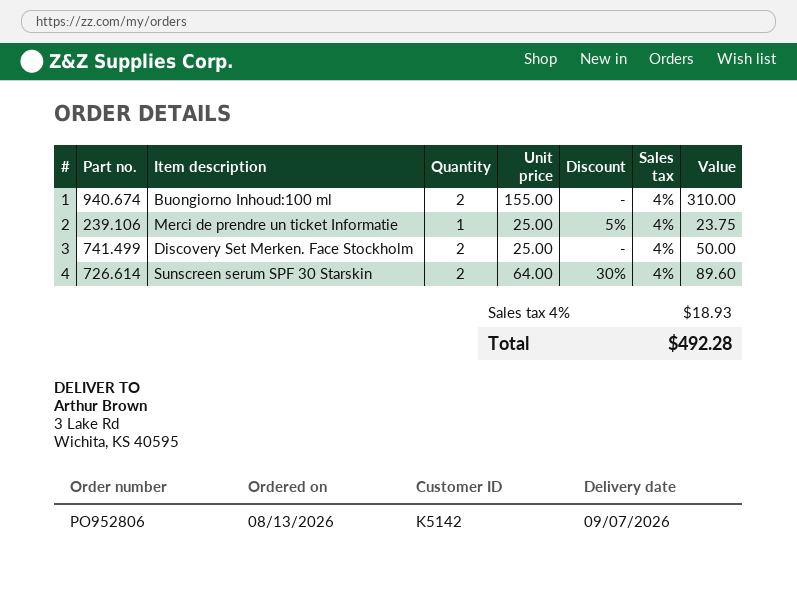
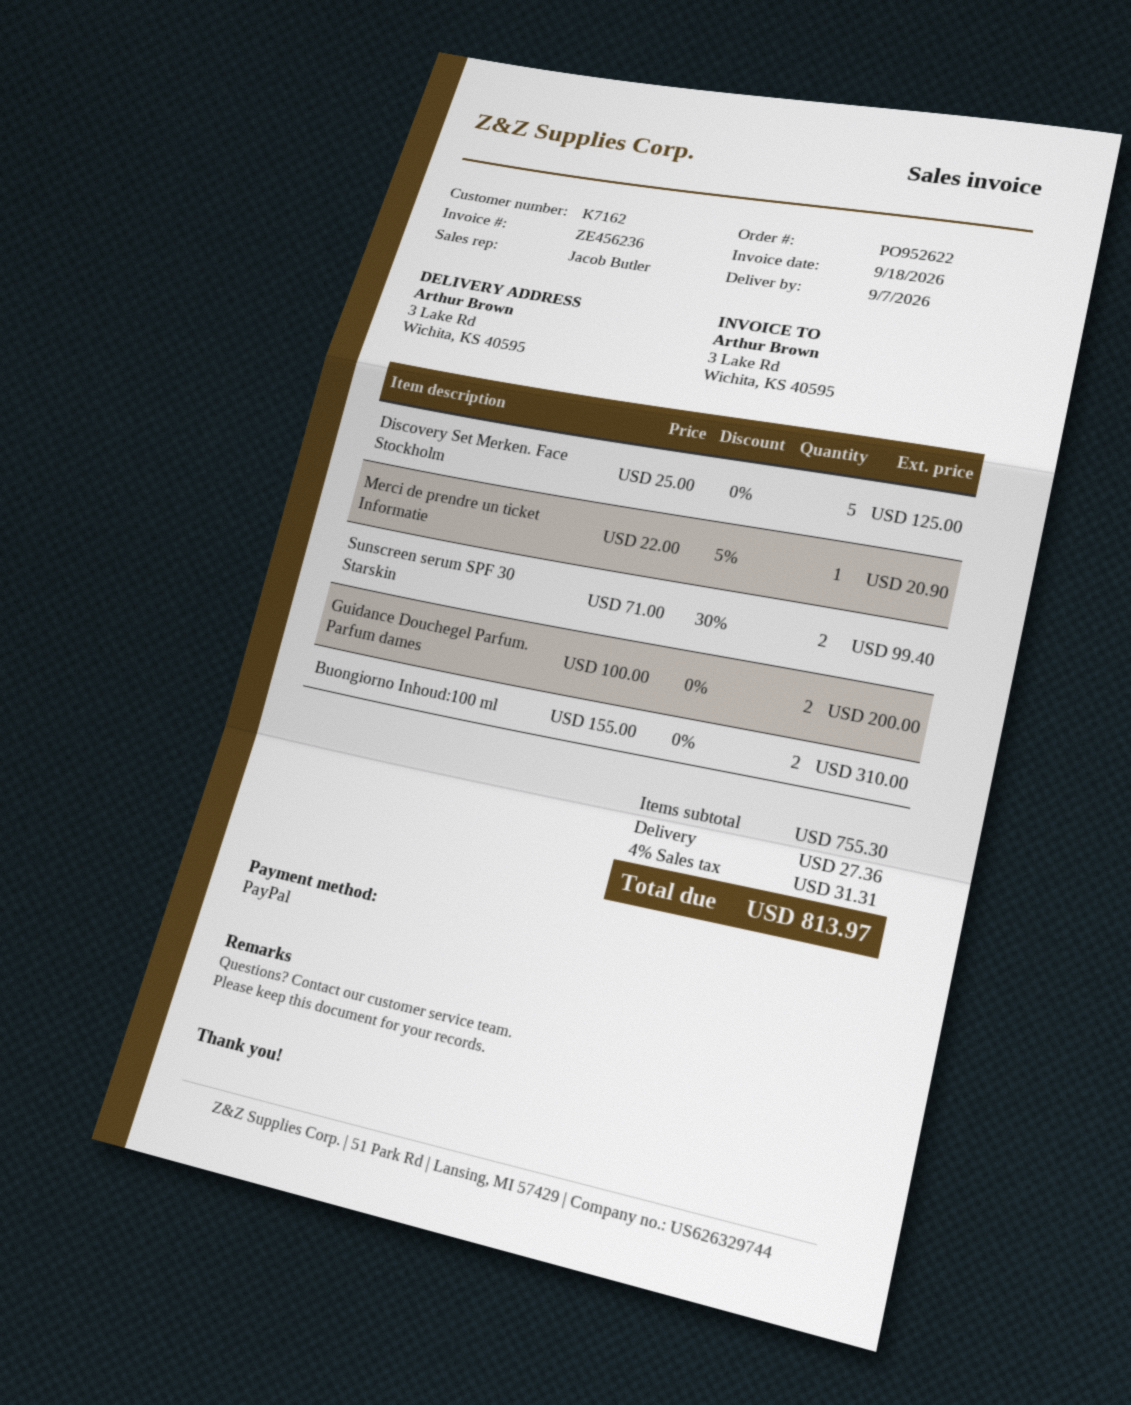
order number: PO952806 -> PO952622
customer number: K5142 -> K7162
Merci de prendre un ticket Informatie: 1 x 25.00 - 5% = 23.75 -> 1 x 22.00 - 5% = 20.90
Discovery Set Merken. Face Stockholm: 2 x 25.00 = 50.00 -> 5 x 25.00 = 125.00
Sunscreen serum SPF 30 Starskin: 2 x 64.00 - 30% = 89.60 -> 2 x 71.00 - 30% = 99.40
Guidance Douchegel Parfum. Parfum dames: none -> 2 x 100.00 = 200.00
shipping: none -> 27.36
tax: 4% = 18.93 -> 4% = 31.31
total: 492.28 -> 813.97

